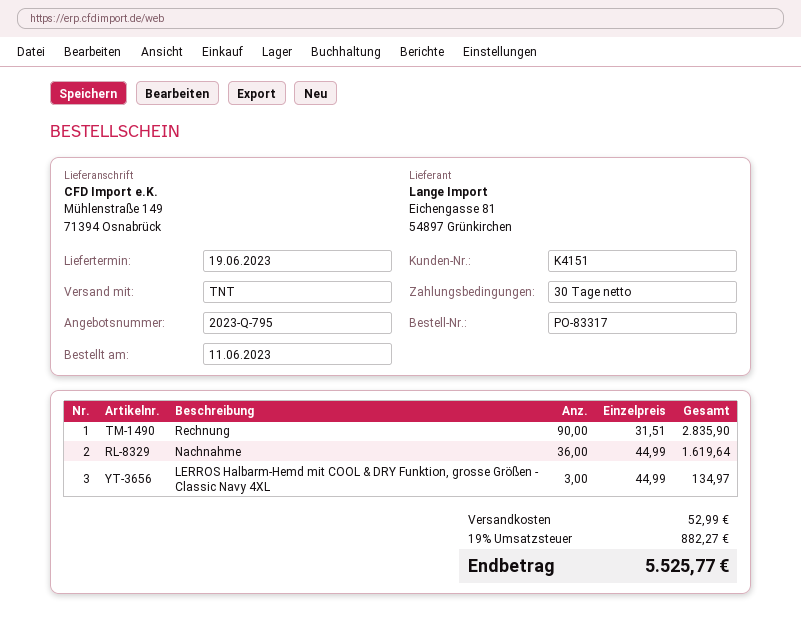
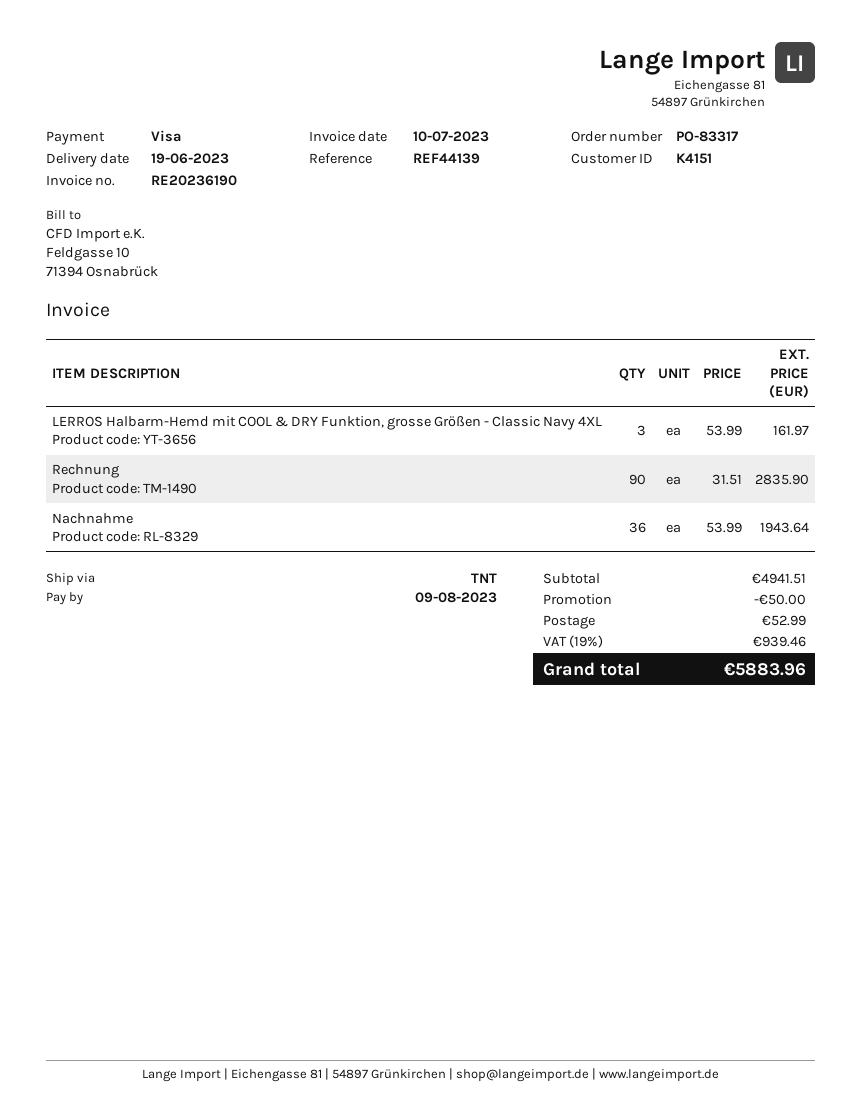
Nachnahme: 36 x 44.99 = 1619.64 -> 36 x 53.99 = 1943.64
LERROS Halbarm-Hemd mit COOL & DRY Funktion, grosse Größen - Classic Navy 4XL: 3 x 44.99 = 134.97 -> 3 x 53.99 = 161.97
discount: none -> 50.00
tax: 19% = 882.27 -> 19% = 939.46
total: 5525.77 -> 5883.96

